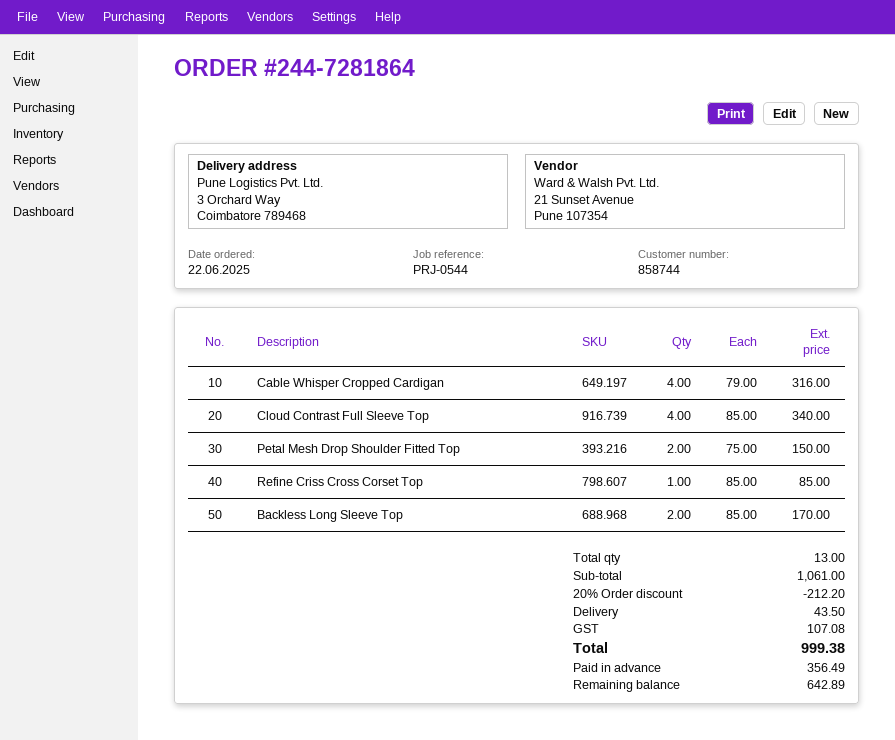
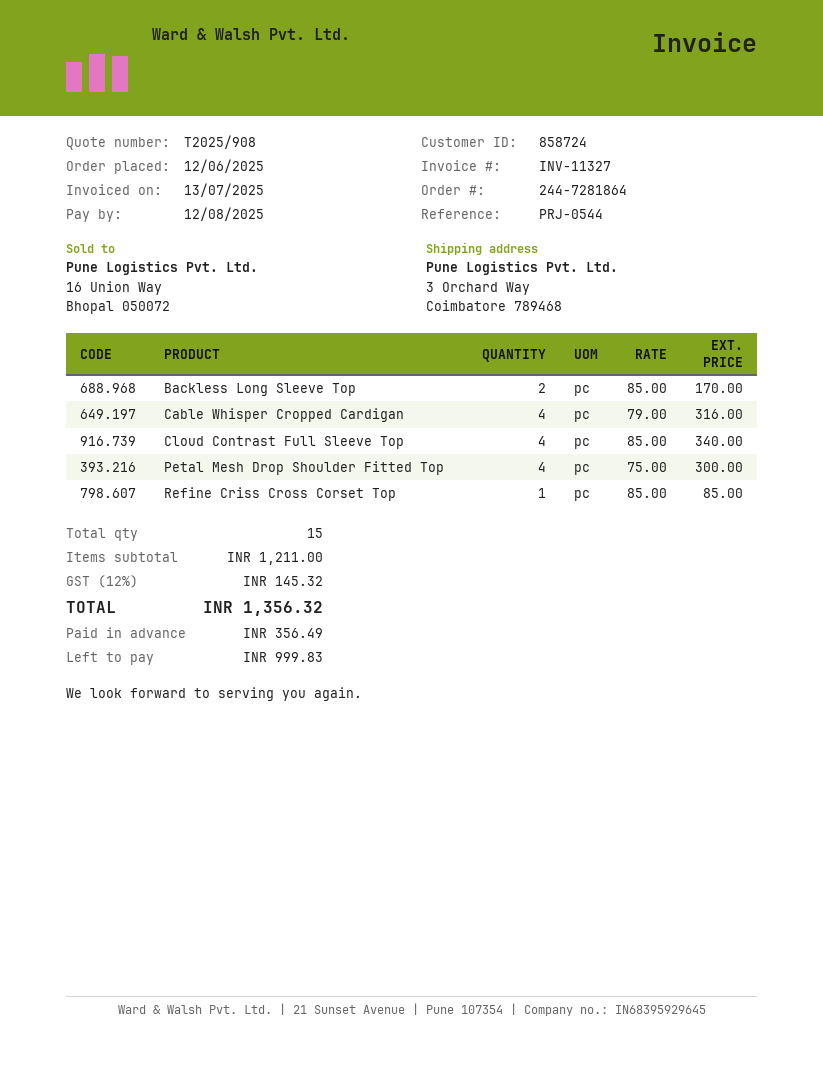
order date: 2025-06-22 -> 2025-06-12
customer number: 858744 -> 858724
Petal Mesh Drop Shoulder Fitted Top: 2 x 75.00 = 150.00 -> 4 x 75.00 = 300.00
total quantity: 13 -> 15
subtotal: 1061.00 -> 1211.00
discount: 20% = 212.20 -> none
shipping: 43.50 -> none
tax: 107.08 -> 145.32
total: 999.38 -> 1356.32
balance: 642.89 -> 999.83

